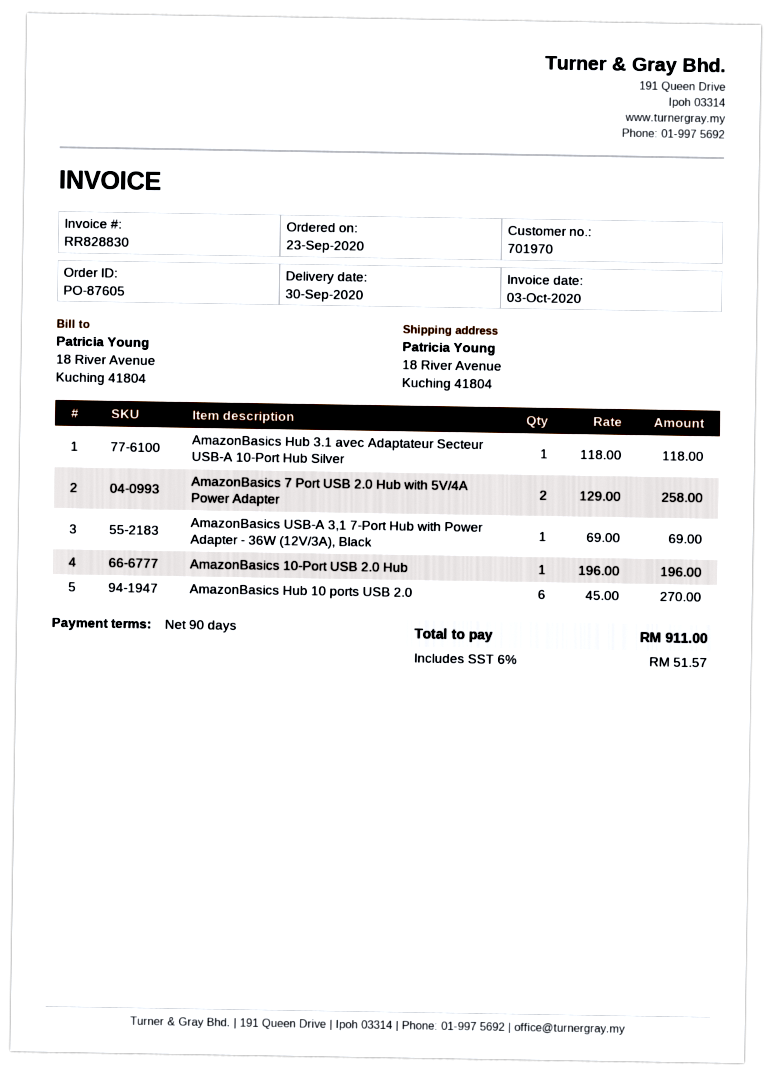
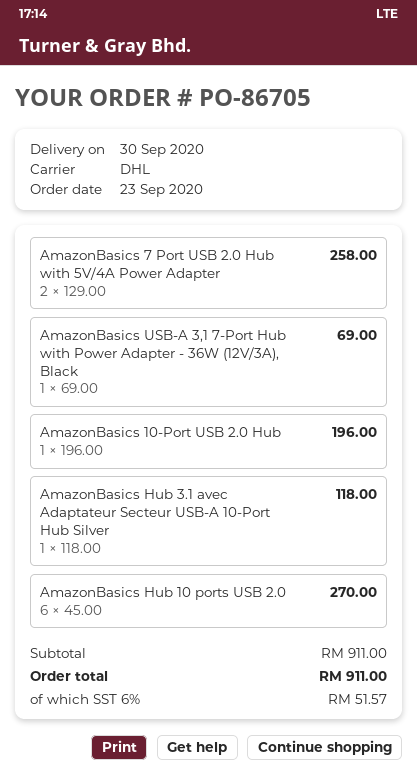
order number: PO-87605 -> PO-86705

